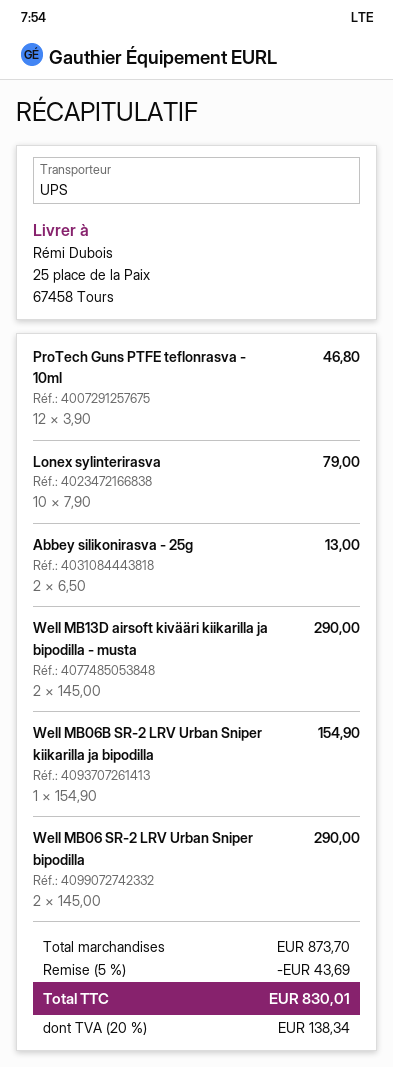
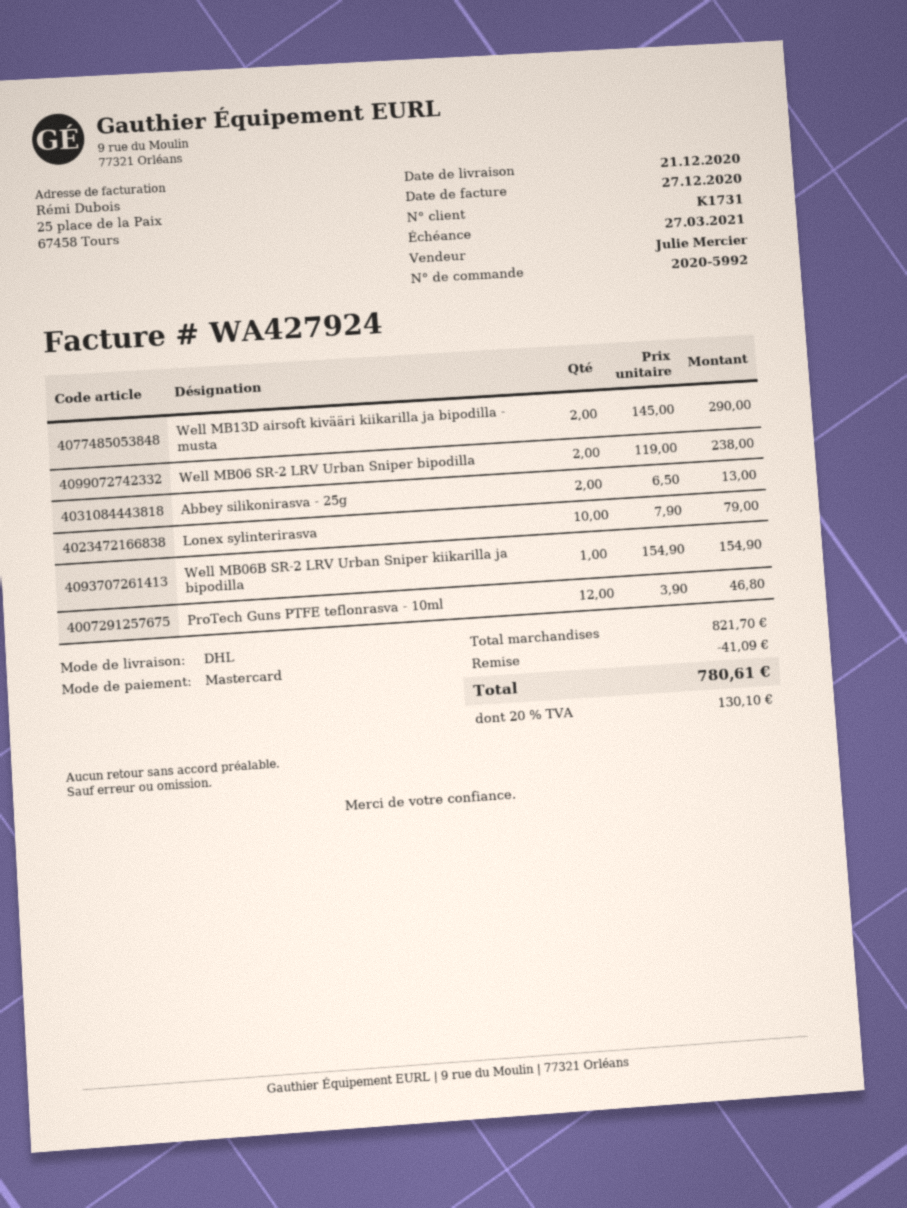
shipping method: UPS -> DHL
Well MB06 SR-2 LRV Urban Sniper bipodilla: 2 x 145.00 = 290.00 -> 2 x 119.00 = 238.00
subtotal: 873.70 -> 821.70
discount: 43.69 -> 41.09
tax: 20% = 138.34 -> 20% = 130.10
total: 830.01 -> 780.61

